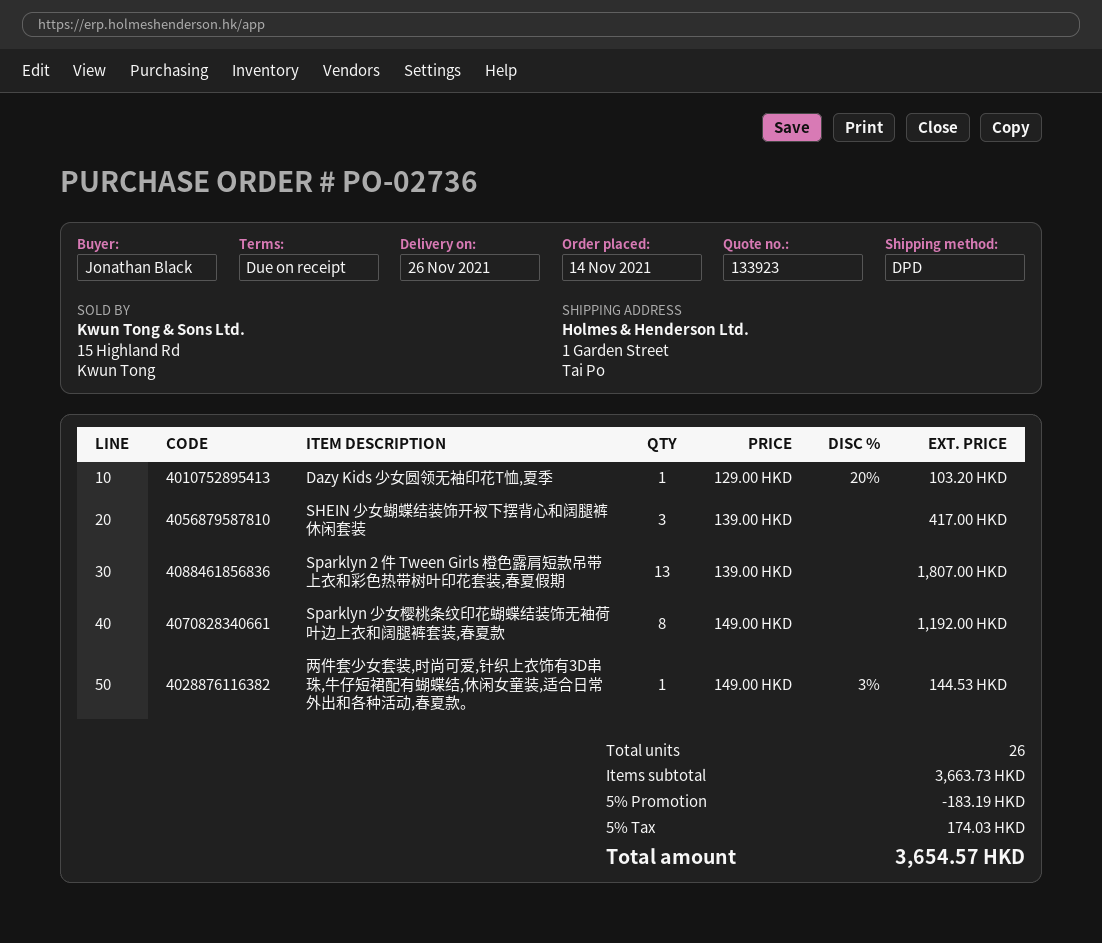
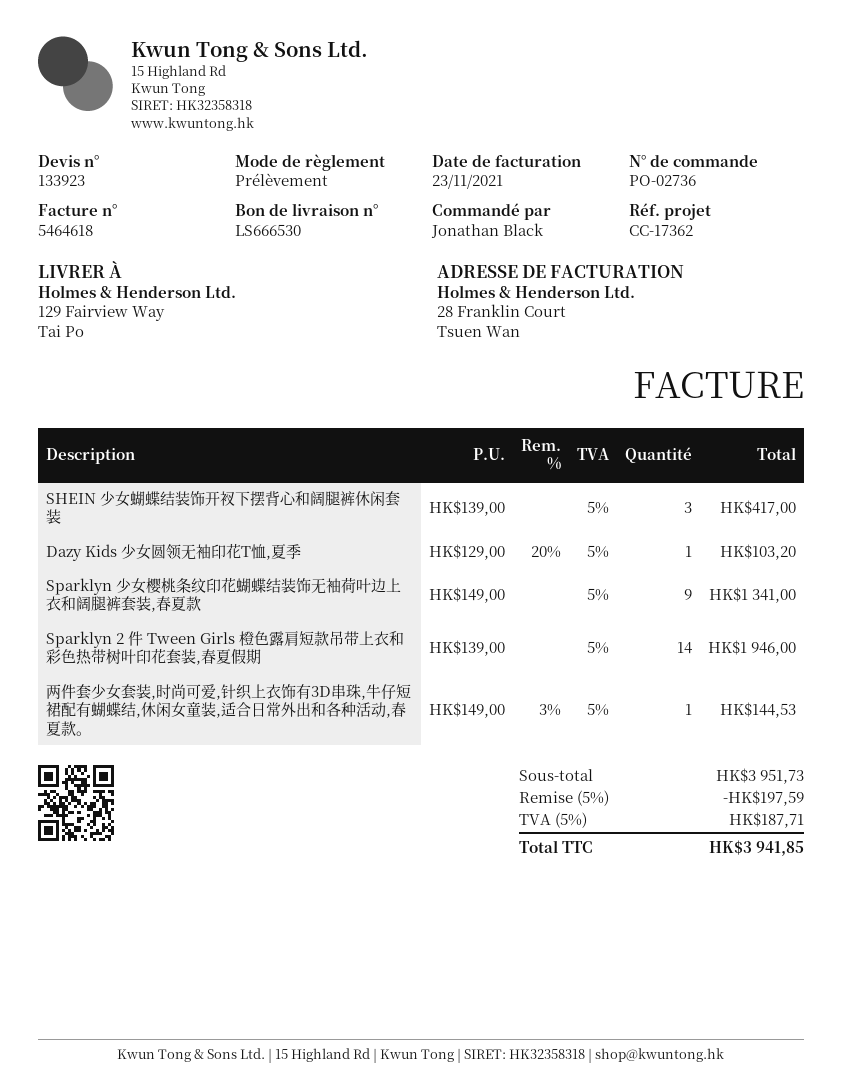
ship to: 1 Garden Street, Tai Po -> 129 Fairview Way, Tai Po
Sparklyn 2 件 Tween Girls 橙色露肩短款吊带上衣和彩色热带树叶印花套装,春夏假期: 13 x 139.00 = 1807.00 -> 14 x 139.00 = 1946.00
Sparklyn 少女樱桃条纹印花蝴蝶结装饰无袖荷叶边上衣和阔腿裤套装,春夏款: 8 x 149.00 = 1192.00 -> 9 x 149.00 = 1341.00
subtotal: 3663.73 -> 3951.73
discount: 5% = 183.19 -> 5% = 197.59
tax: 5% = 174.03 -> 5% = 187.71
total: 3654.57 -> 3941.85

